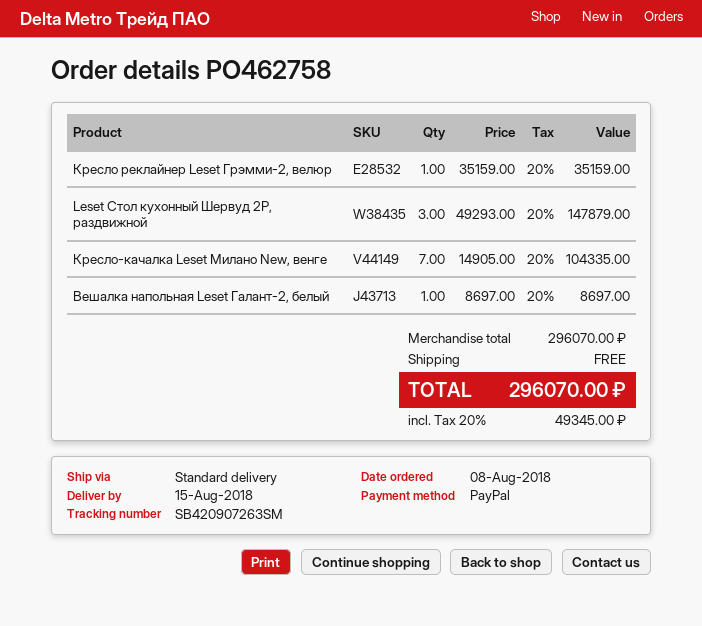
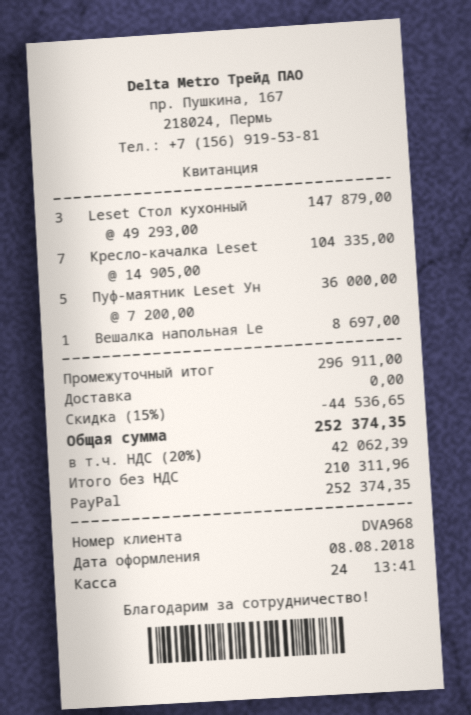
Кресло реклайнер Leset Грэмми-2, велюр: 1 x 35159.00 = 35159.00 -> none
Пуф-маятник Leset Ун: none -> 5 x 7200.00 = 36000.00
subtotal: 296070.00 -> 296911.00
discount: none -> 15% = 44536.65
tax: 20% = 49345.00 -> 20% = 42062.39
total: 296070.00 -> 252374.35

